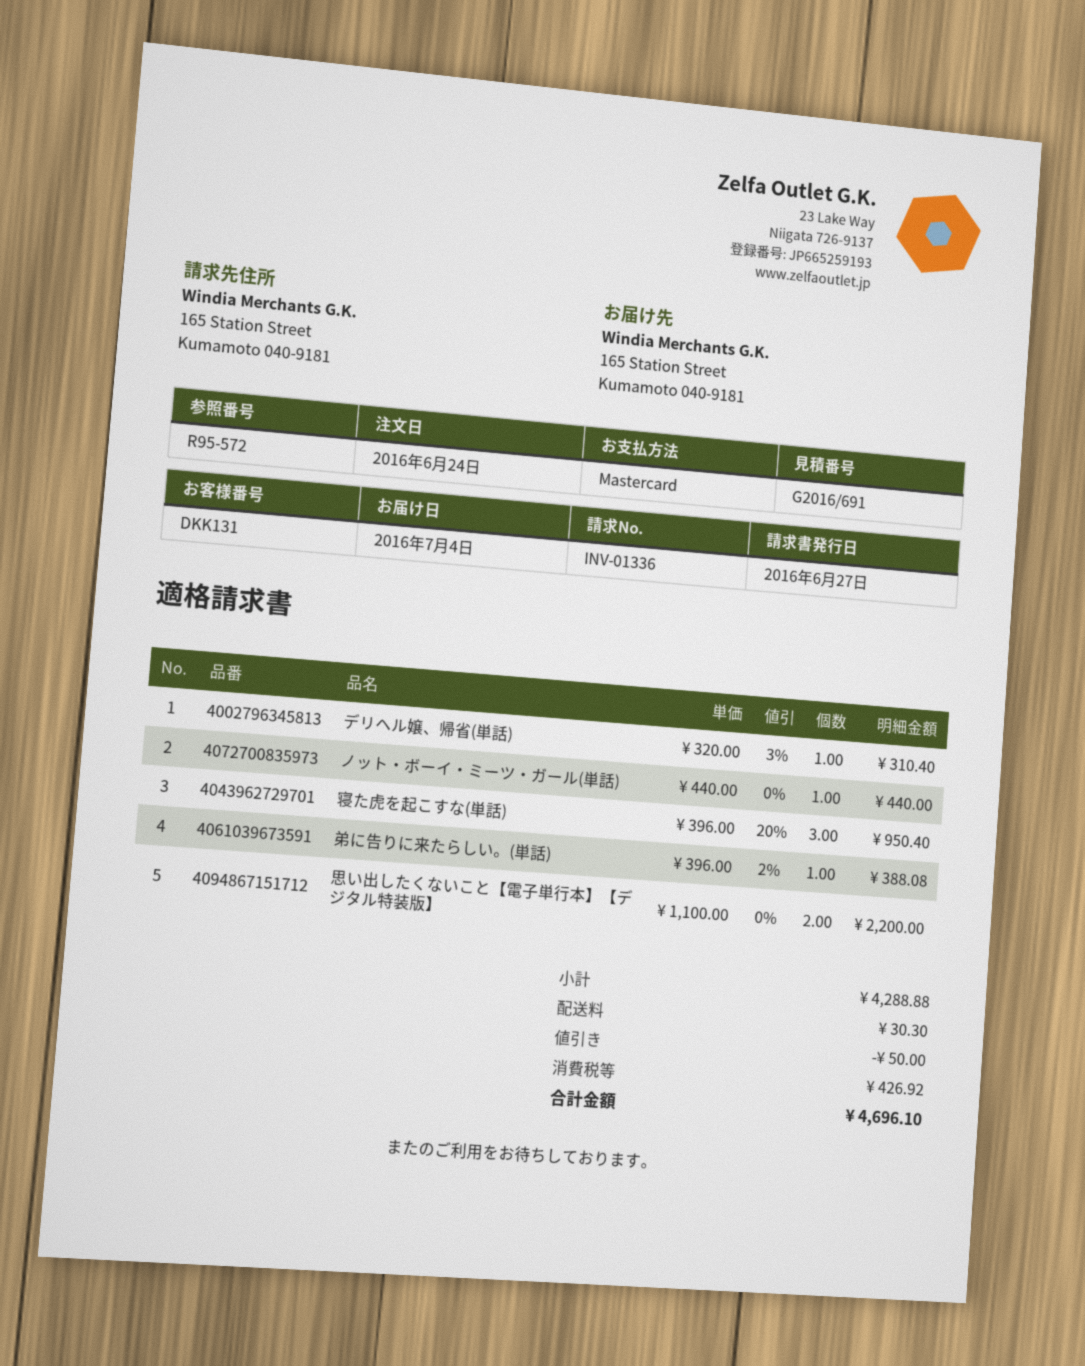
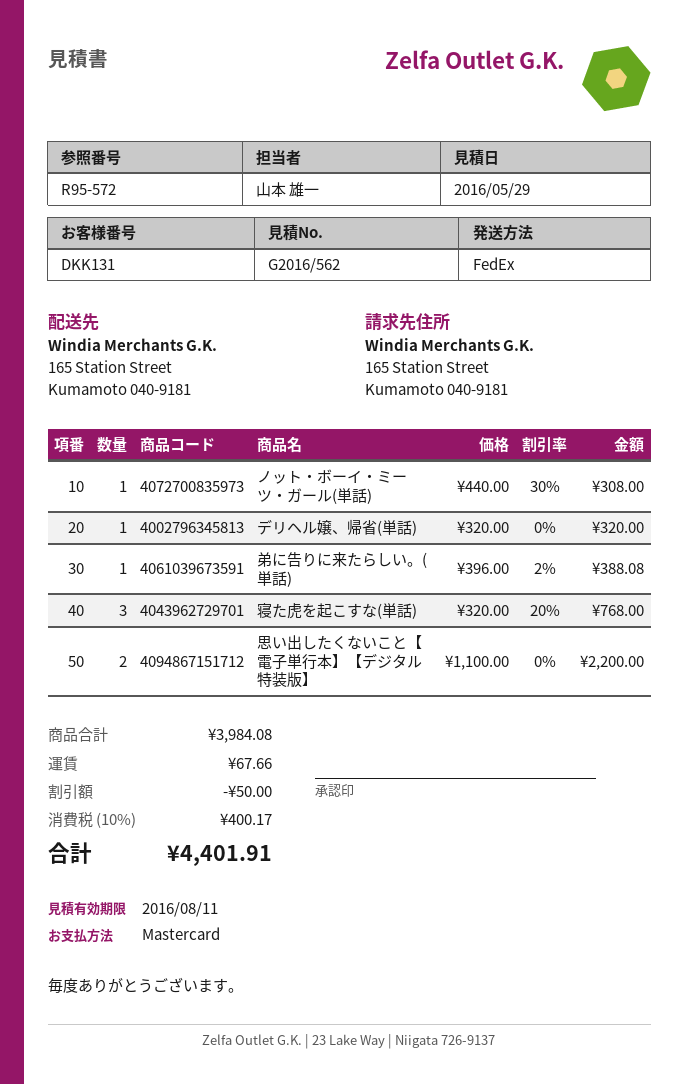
quote number: G2016/691 -> G2016/562
デリヘル嬢、帰省(単話): 1 x 320.00 - 3% = 310.40 -> 1 x 320.00 = 320.00
ノット・ボーイ・ミーツ・ガール(単話): 1 x 440.00 = 440.00 -> 1 x 440.00 - 30% = 308.00
寝た虎を起こすな(単話): 3 x 396.00 - 20% = 950.40 -> 3 x 320.00 - 20% = 768.00
subtotal: 4288.88 -> 3984.08
shipping: 30.30 -> 67.66
tax: 426.92 -> 400.17
total: 4696.10 -> 4401.91

